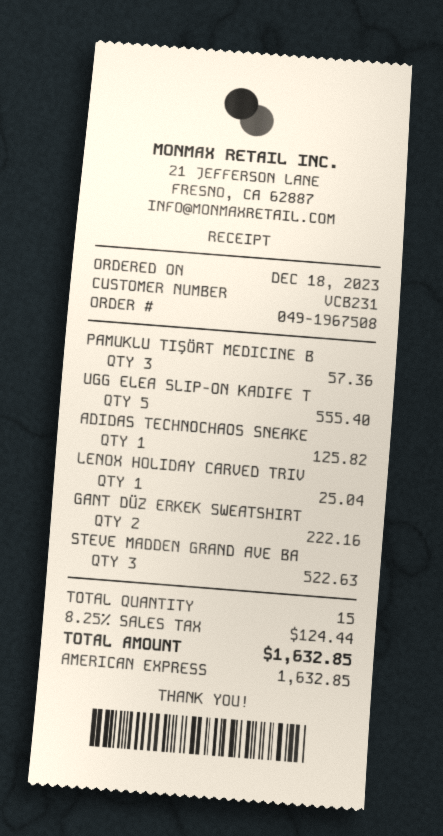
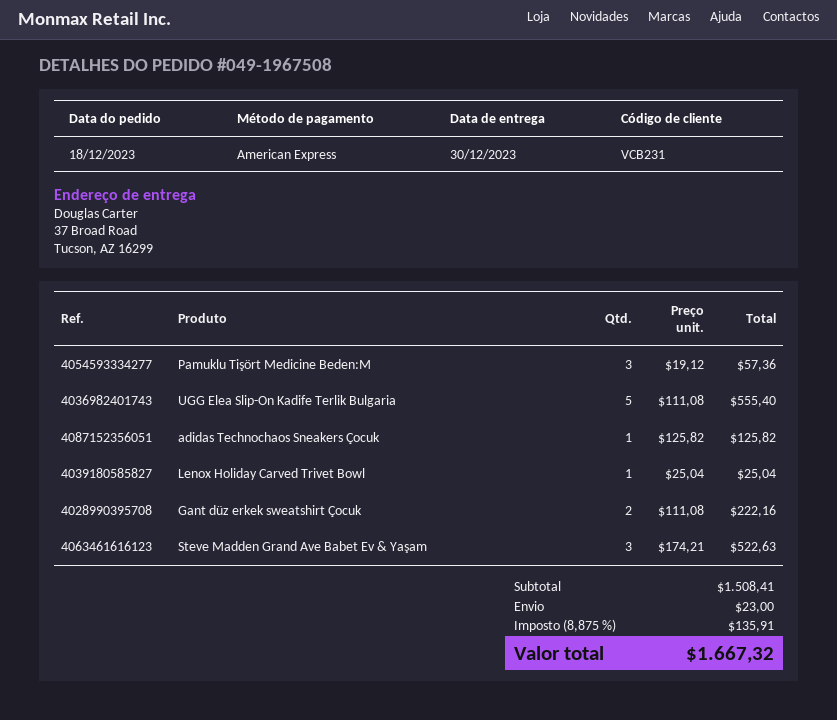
shipping: none -> 23.00
tax: 8.25% = 124.44 -> 8.875% = 135.91
total: 1632.85 -> 1667.32

